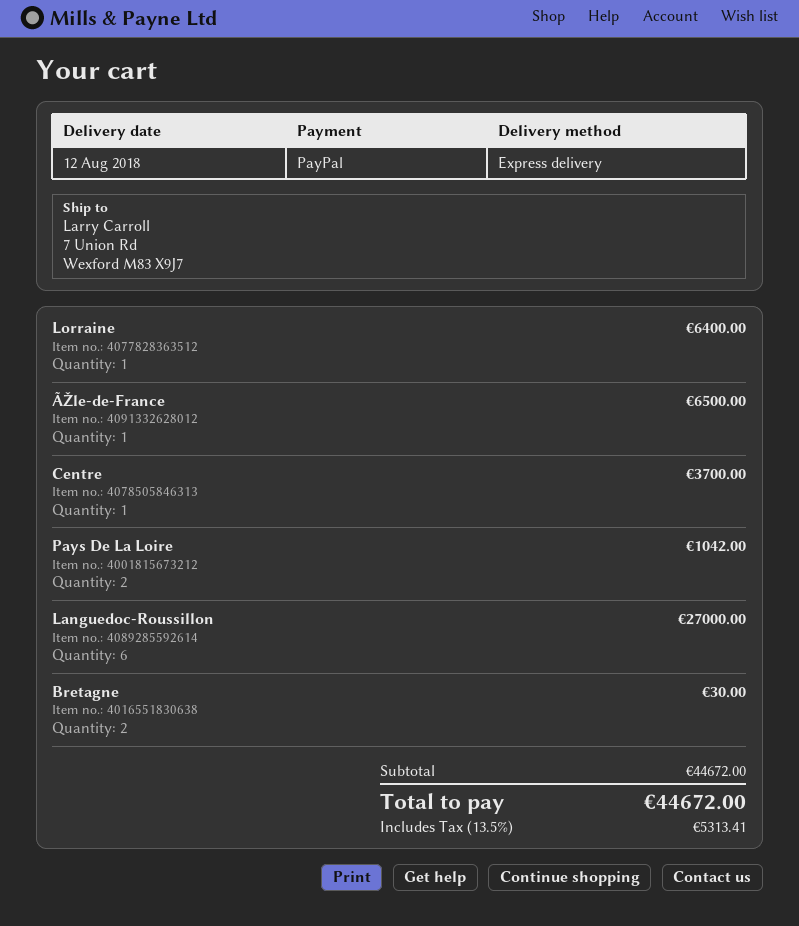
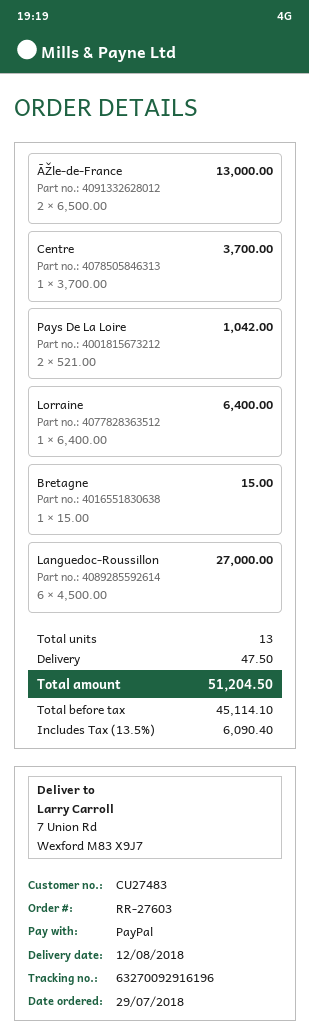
ÃŽle-de-France: 1 for 6500.00 -> 2 for 13000.00
Bretagne: 2 for 30.00 -> 1 for 15.00
shipping: none -> 47.50
tax: 13.5% = 5313.41 -> 13.5% = 6090.40
total: 44672.00 -> 51204.50

